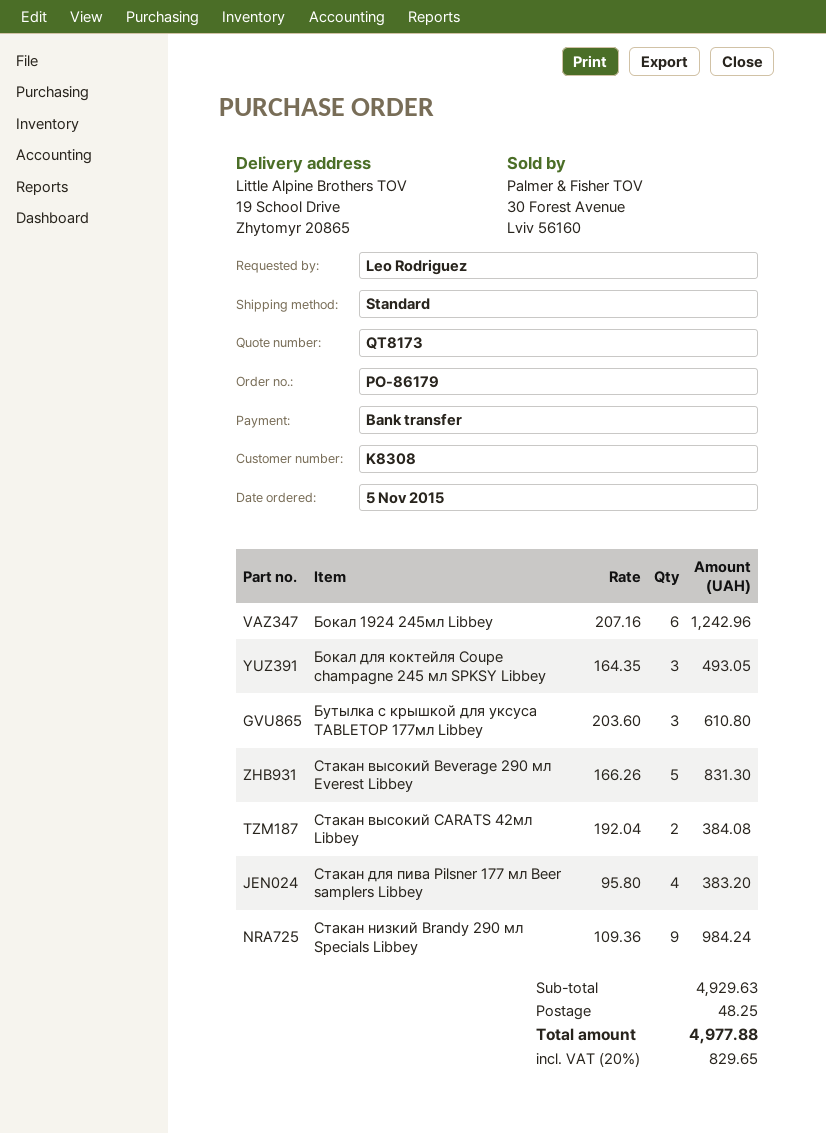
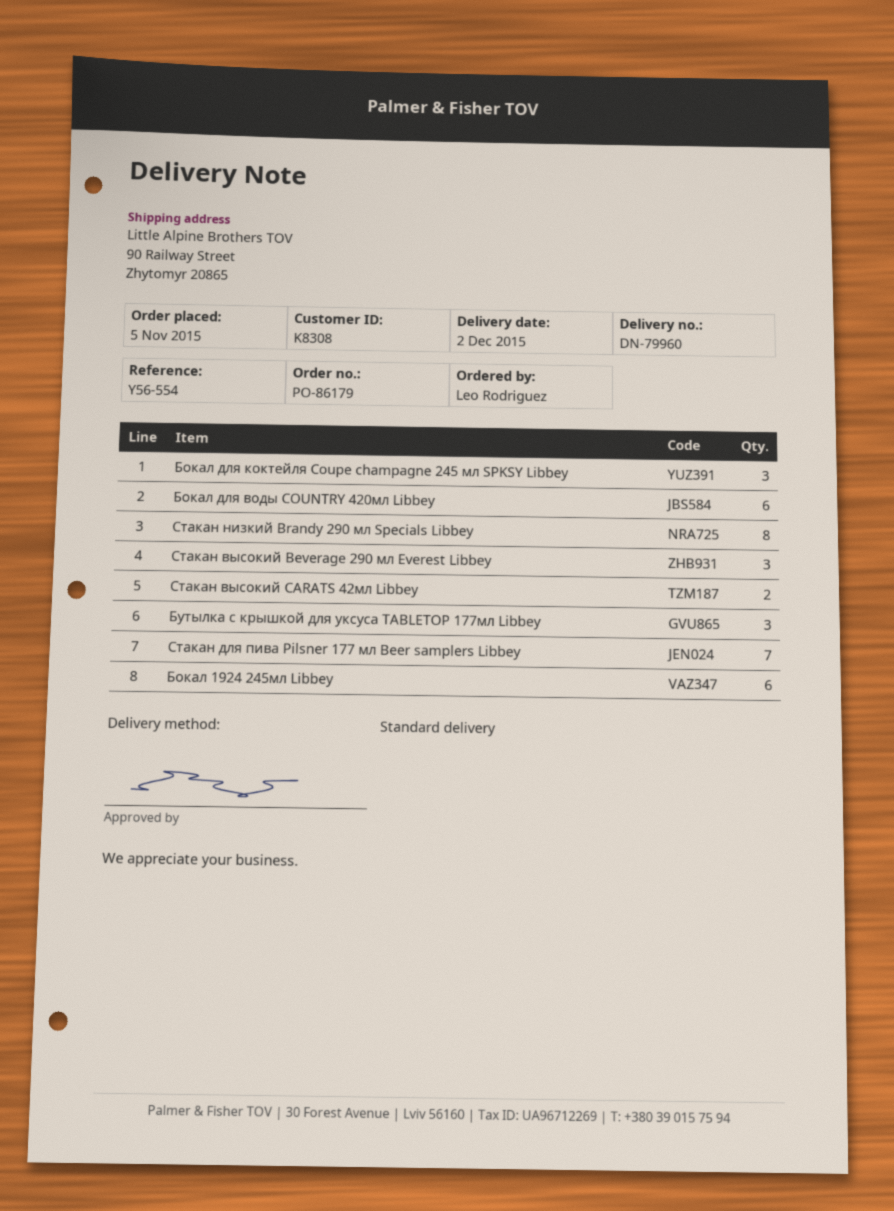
ship to: 19 School Drive, Zhytomyr 20865 -> 90 Railway Street, Zhytomyr 20865
Стакан высокий Beverage 290 мл Everest Libbey: 5 -> 3
Стакан для пива Pilsner 177 мл Beer samplers Libbey: 4 -> 7
Стакан низкий Brandy 290 мл Specials Libbey: 9 -> 8
Бокал для воды COUNTRY 420мл Libbey: none -> 6

